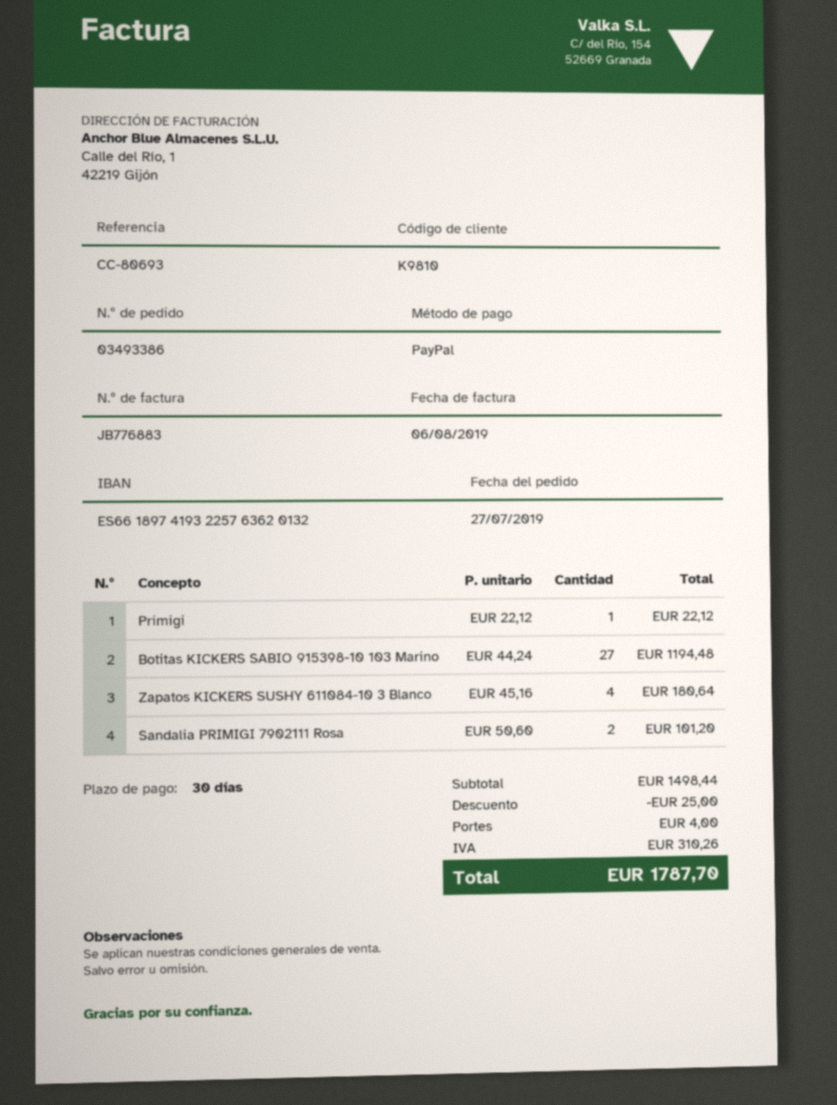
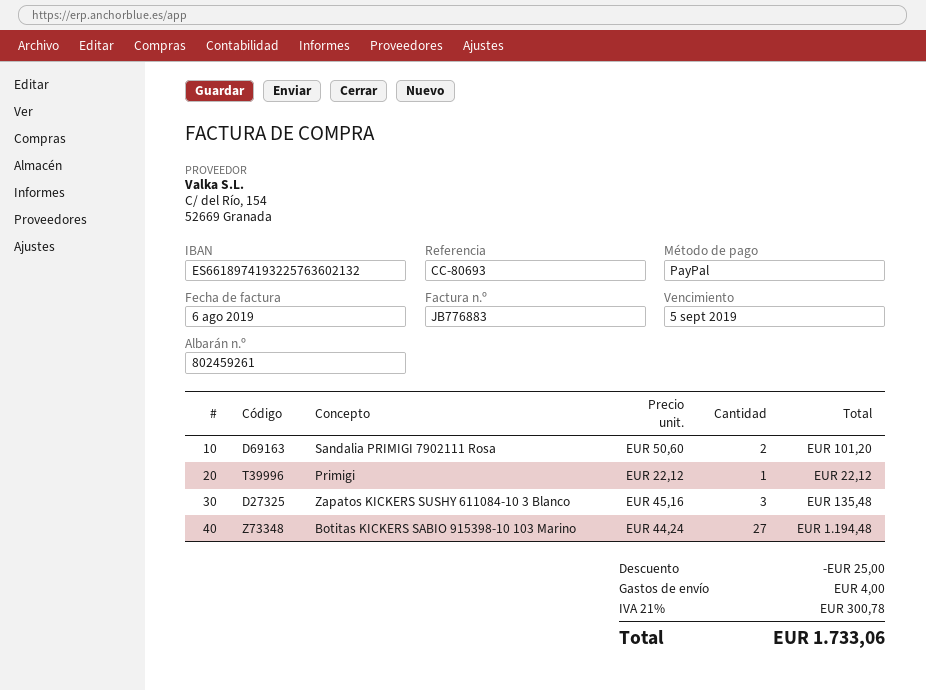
bank account: ES6618974193225763620132 -> ES6618974193225763602132
Zapatos KICKERS SUSHY 611084-10 3 Blanco: 4 x 45.16 = 180.64 -> 3 x 45.16 = 135.48
tax: 310.26 -> 300.78
total: 1787.70 -> 1733.06

